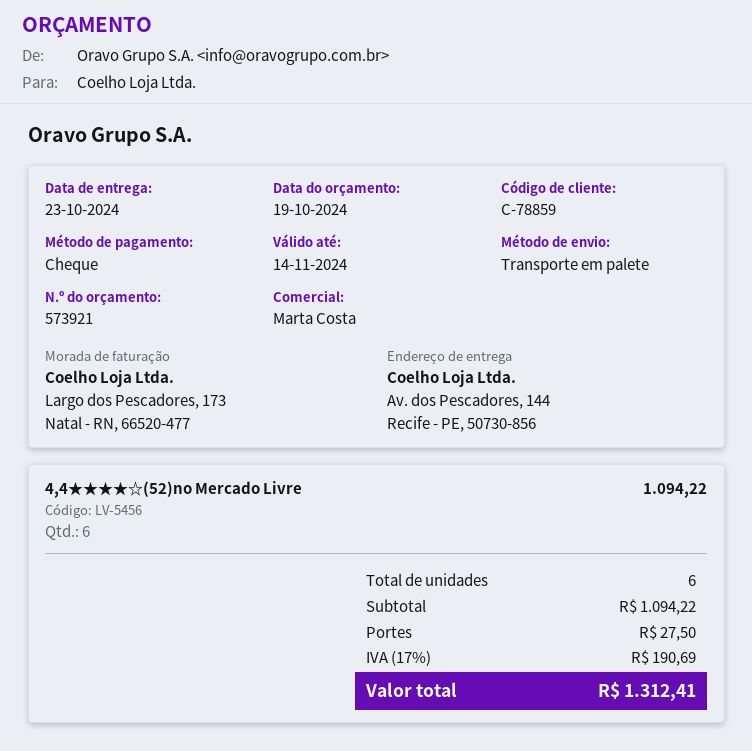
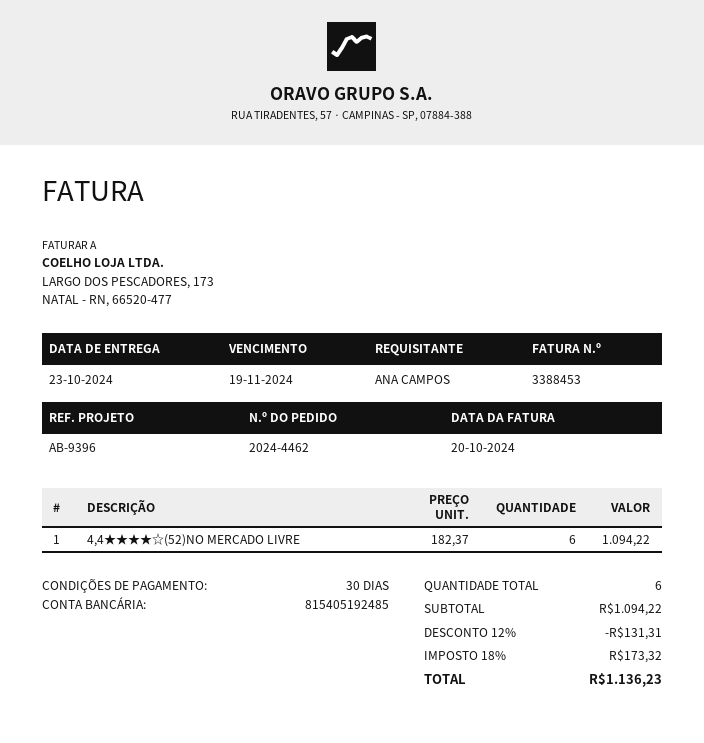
discount: none -> 12% = 131.31
shipping: 27.50 -> none
tax: 17% = 190.69 -> 18% = 173.32
total: 1312.41 -> 1136.23

